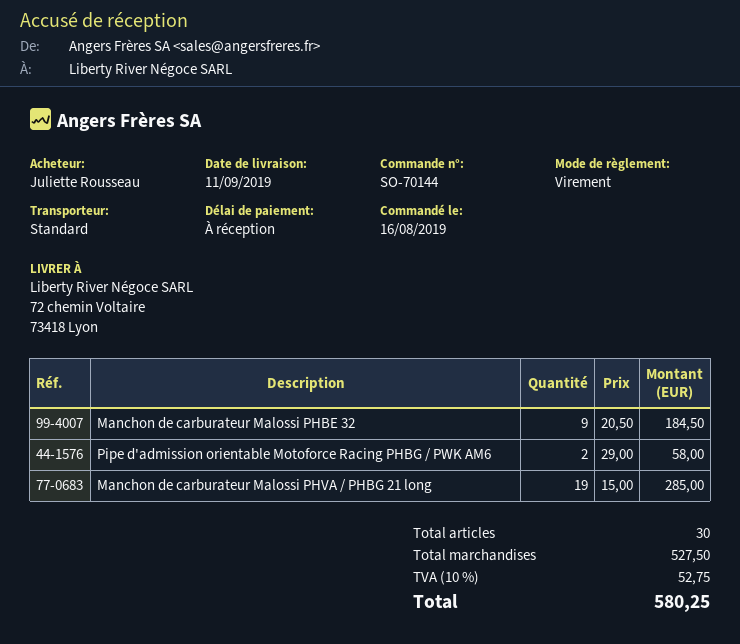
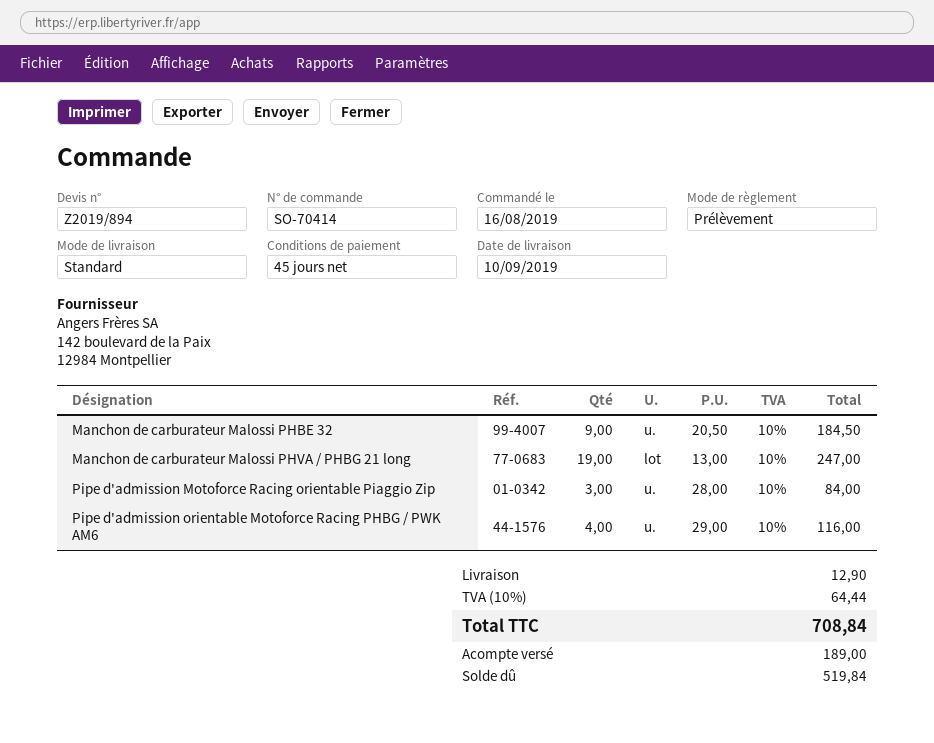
order number: SO-70144 -> SO-70414
delivery date: 2019-09-11 -> 2019-09-10
payment terms: on receipt -> 45 days
payment method: bank transfer -> direct debit
Pipe d'admission orientable Motoforce Racing PHBG / PWK AM6: 2 x 29.00 = 58.00 -> 4 x 29.00 = 116.00
Manchon de carburateur Malossi PHVA / PHBG 21 long: 19 x 15.00 = 285.00 -> 19 x 13.00 = 247.00
Pipe d'admission Motoforce Racing orientable Piaggio Zip: none -> 3 x 28.00 = 84.00
shipping: none -> 12.90
tax: 10% = 52.75 -> 10% = 64.44
total: 580.25 -> 708.84

